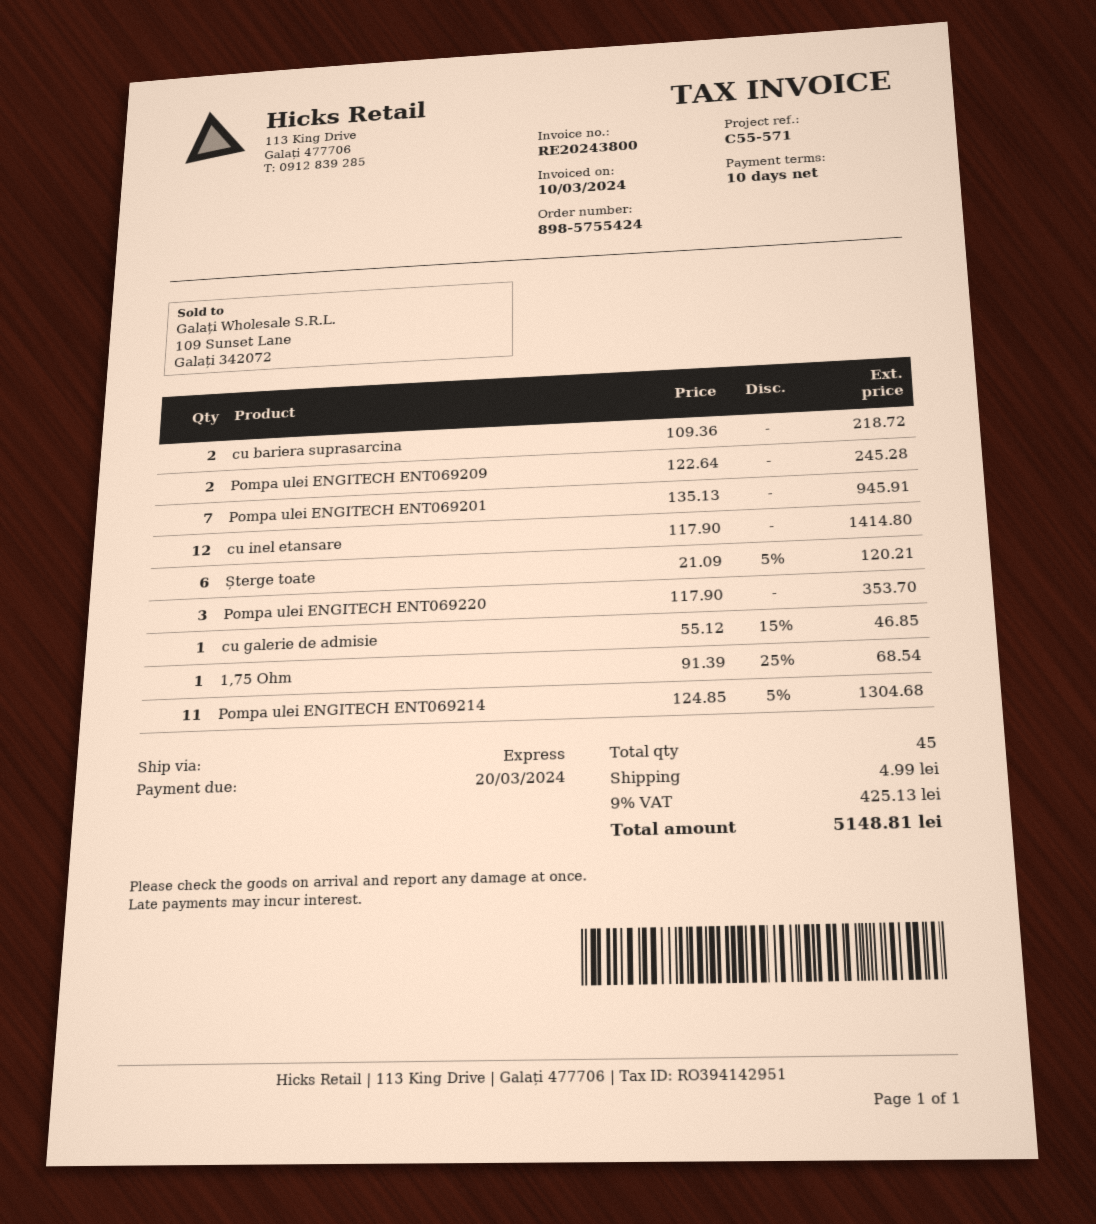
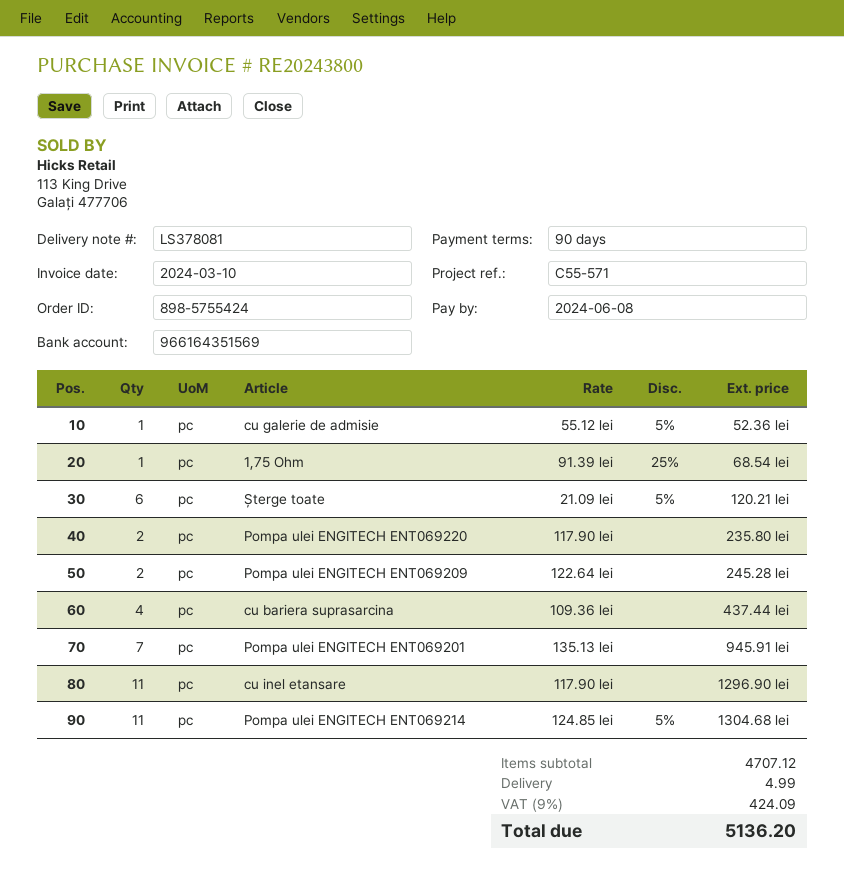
payment terms: 10 days -> 90 days
due date: 2024-03-20 -> 2024-06-08
cu bariera suprasarcina: 2 x 109.36 = 218.72 -> 4 x 109.36 = 437.44
cu inel etansare: 12 x 117.90 = 1414.80 -> 11 x 117.90 = 1296.90
Pompa ulei ENGITECH ENT069220: 3 x 117.90 = 353.70 -> 2 x 117.90 = 235.80
cu galerie de admisie: 1 x 55.12 - 15% = 46.85 -> 1 x 55.12 - 5% = 52.36
tax: 9% = 425.13 -> 9% = 424.09
total: 5148.81 -> 5136.20

